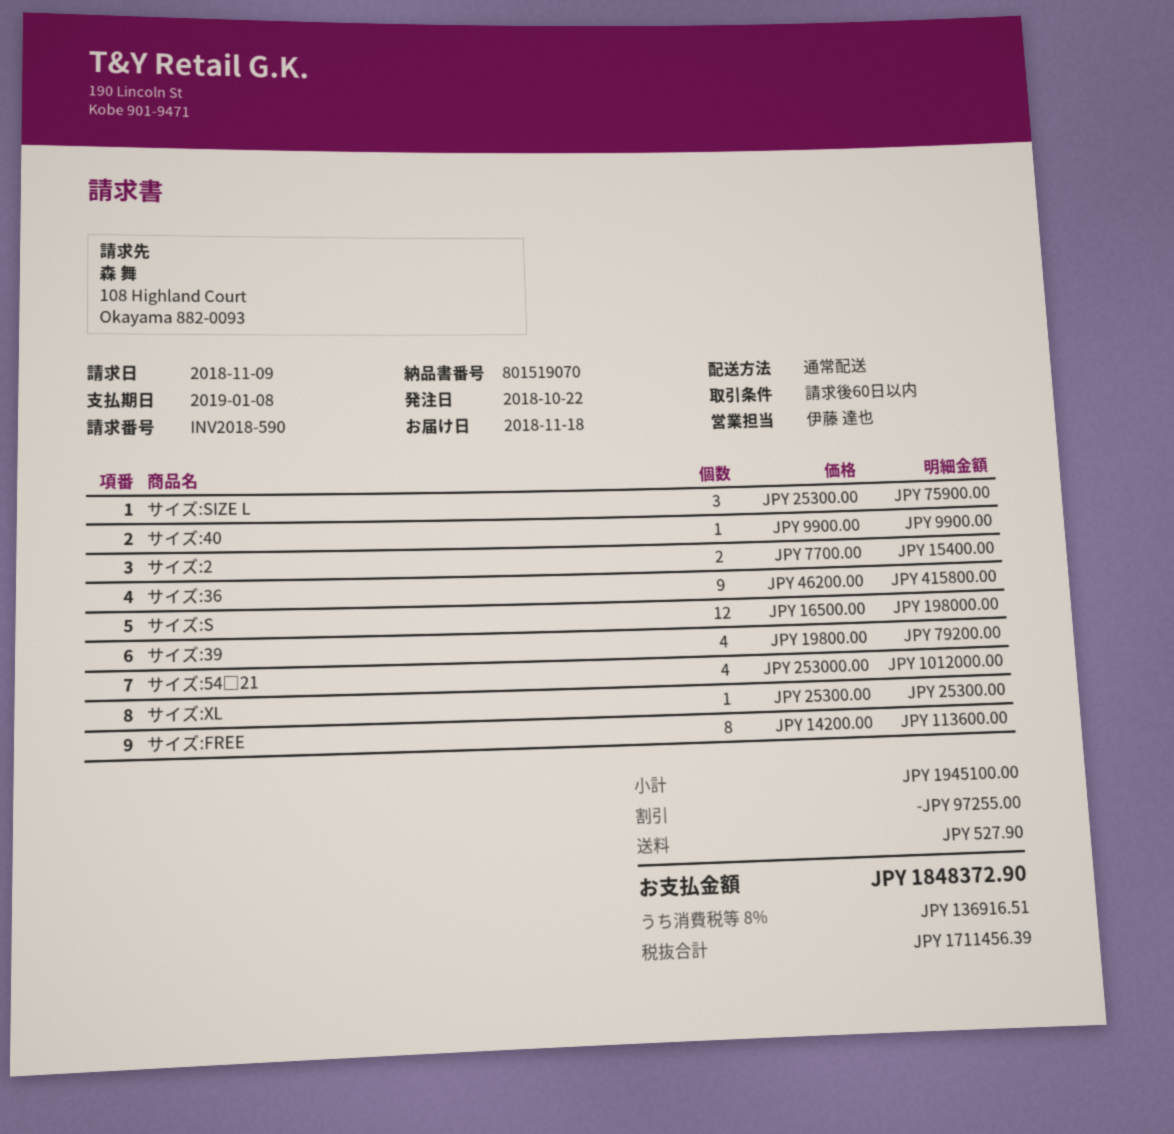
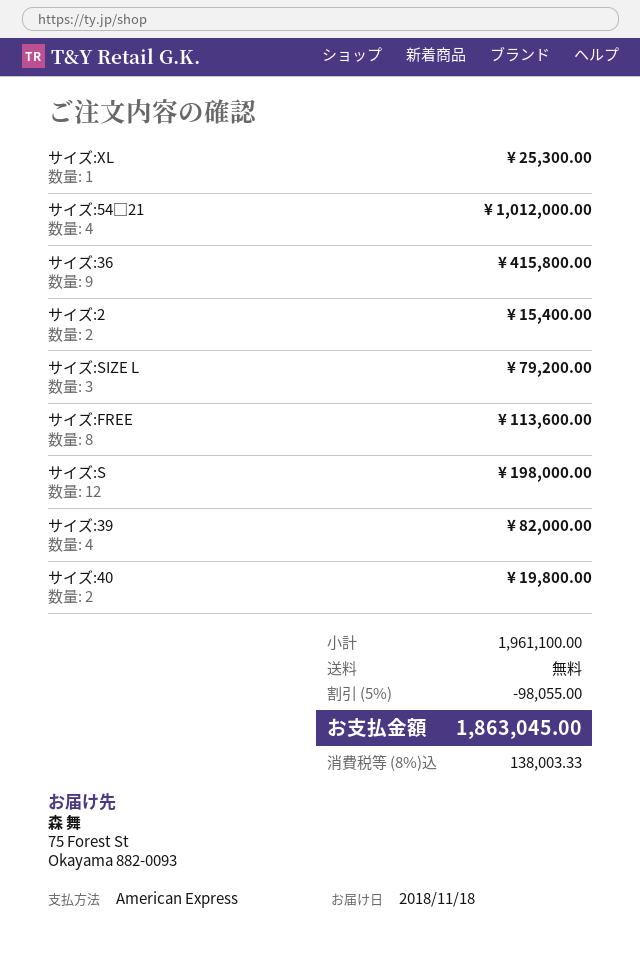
サイズ:SIZE L: 3 for 75900.00 -> 3 for 79200.00
サイズ:40: 1 for 9900.00 -> 2 for 19800.00
サイズ:39: 4 for 79200.00 -> 4 for 82000.00
subtotal: 1945100.00 -> 1961100.00
discount: 97255.00 -> 98055.00
shipping: 527.90 -> 0.00
tax: 8% = 136916.51 -> 8% = 138003.33
total: 1848372.90 -> 1863045.00

